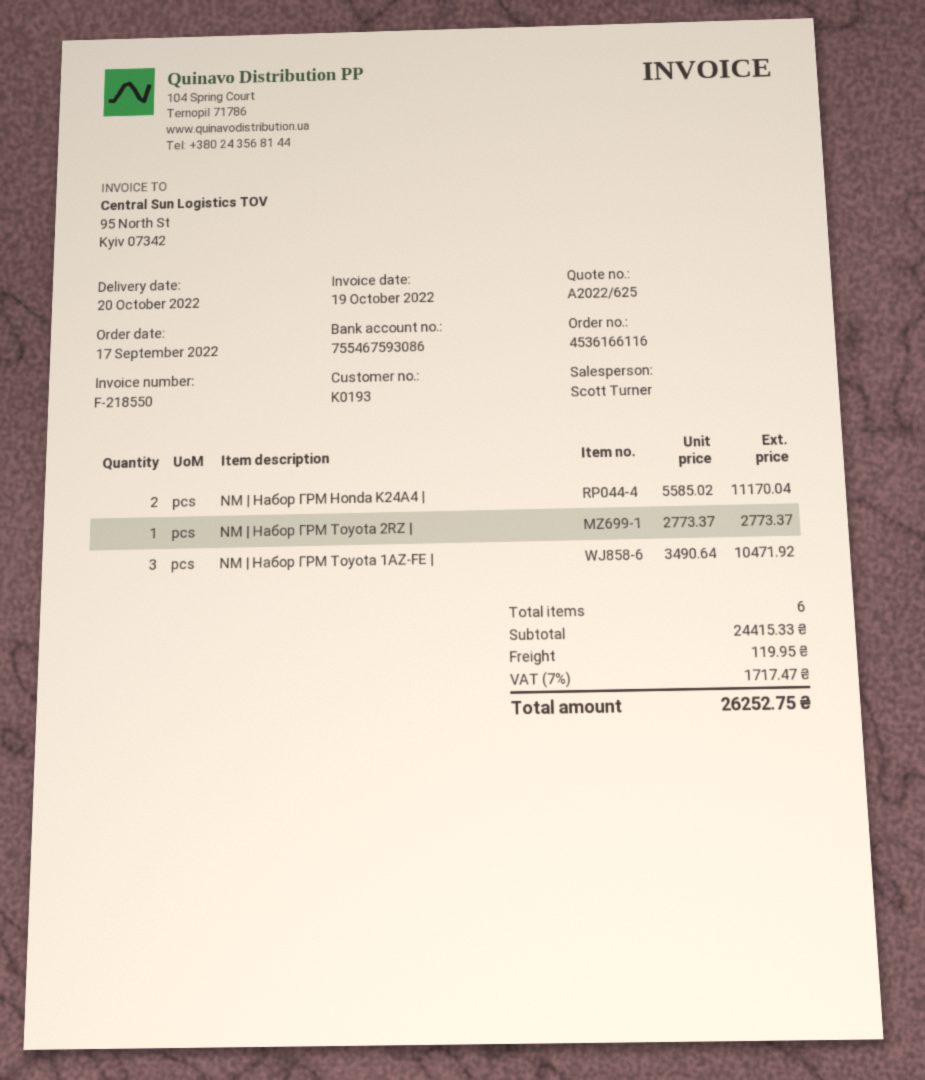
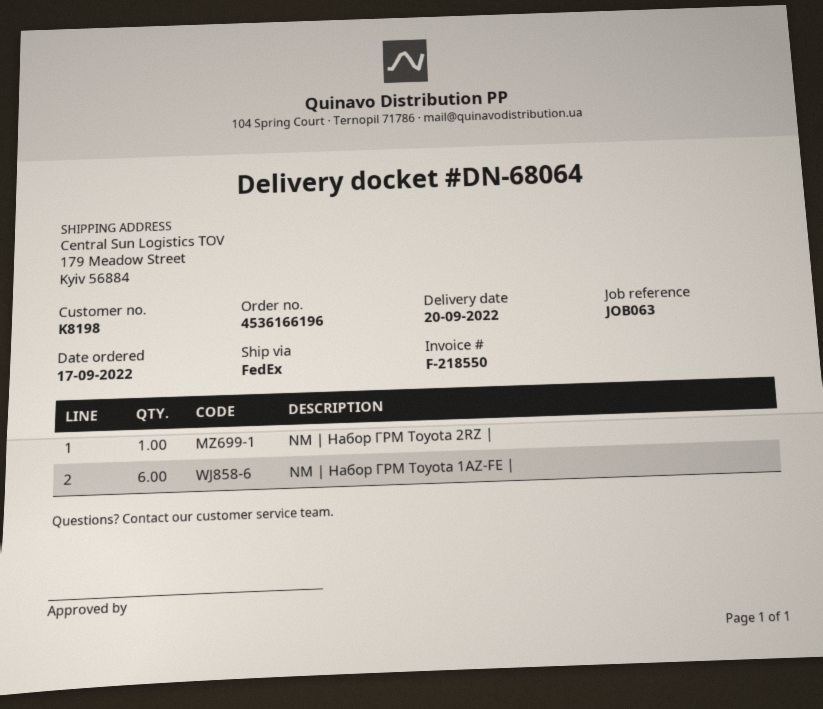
order number: 4536166116 -> 4536166196
delivery date: 2022-10-20 -> 2022-09-20
customer number: K0193 -> K8198
NM | Набор ГРМ Honda K24A4 |: 2 -> none
NM | Набор ГРМ Toyota 1AZ-FE |: 3 -> 6

